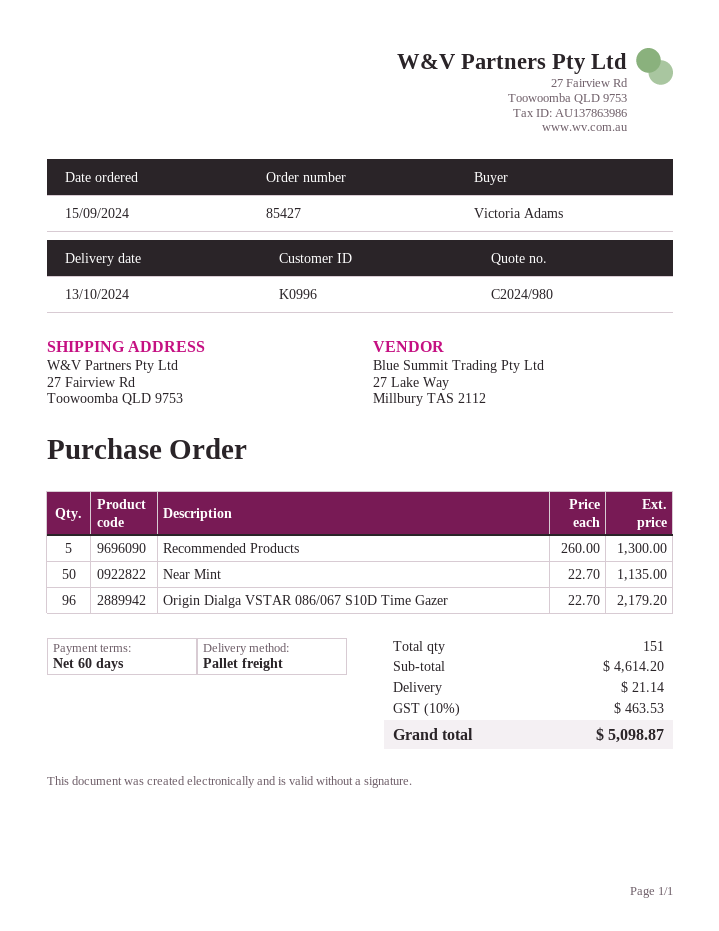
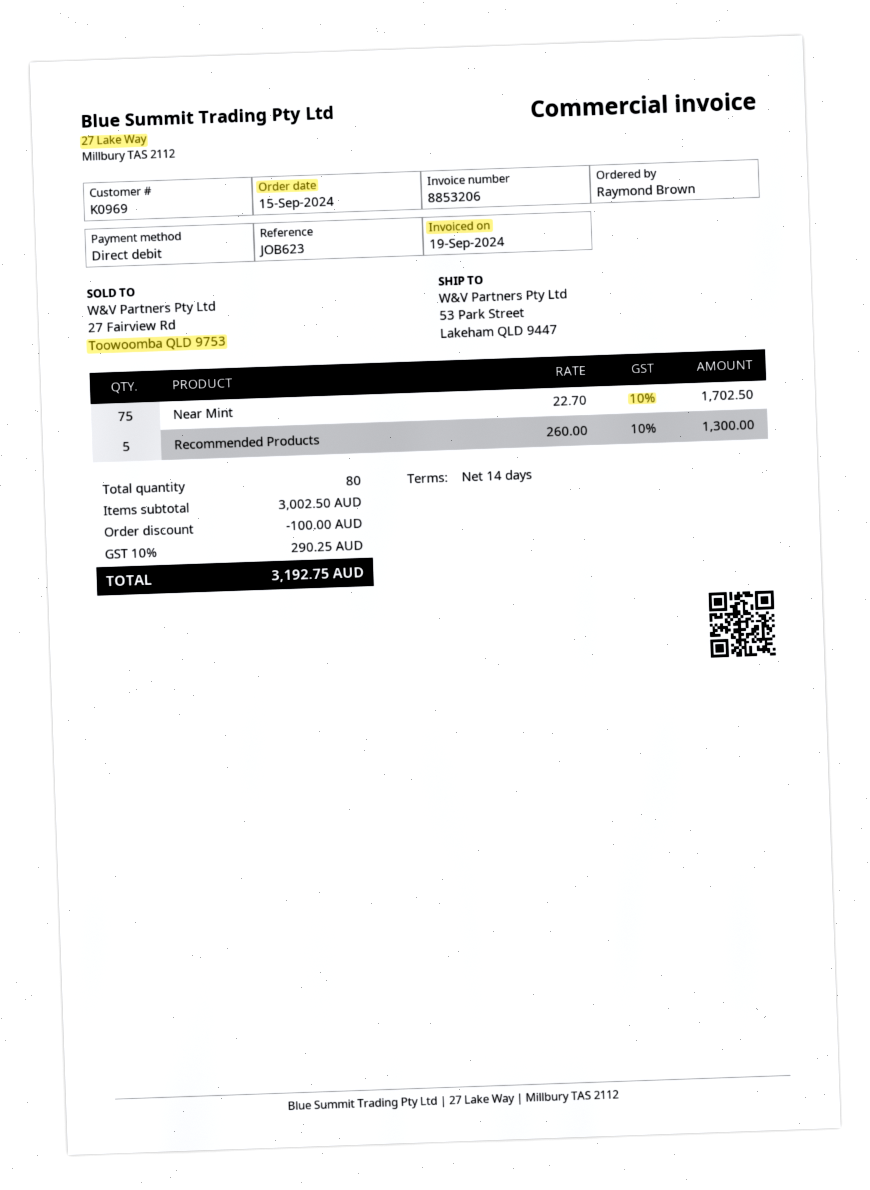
payment terms: 60 days -> 14 days
customer number: K0996 -> K0969
ordered by: Victoria Adams -> Raymond Brown
ship to: 27 Fairview Rd, Toowoomba QLD 9753 -> 53 Park Street, Lakeham QLD 9447
Near Mint: 50 x 22.70 = 1135.00 -> 75 x 22.70 = 1702.50
Origin Dialga VSTAR 086/067 S10D Time Gazer: 96 x 22.70 = 2179.20 -> none
total quantity: 151 -> 80
subtotal: 4614.20 -> 3002.50
discount: none -> 100.00
shipping: 21.14 -> none
tax: 10% = 463.53 -> 10% = 290.25
total: 5098.87 -> 3192.75

